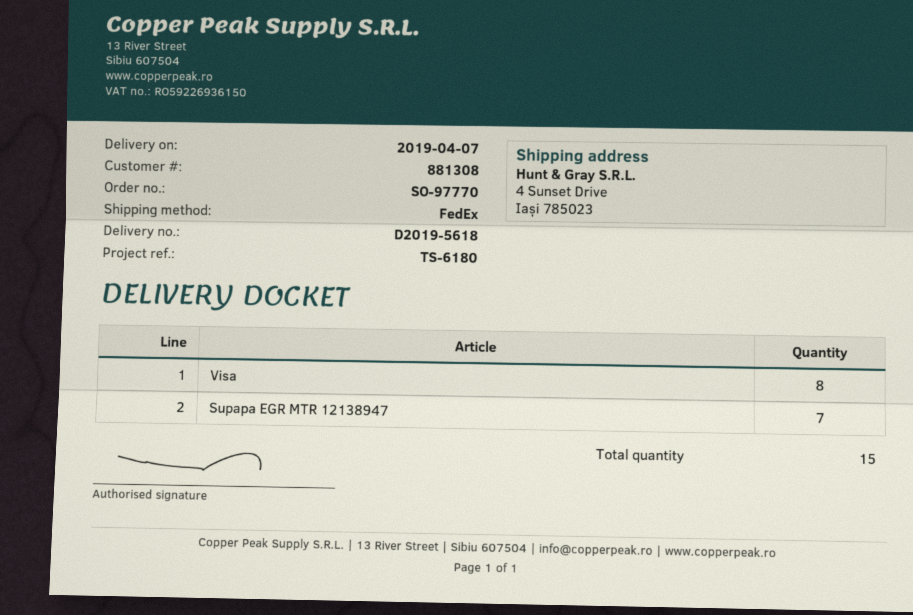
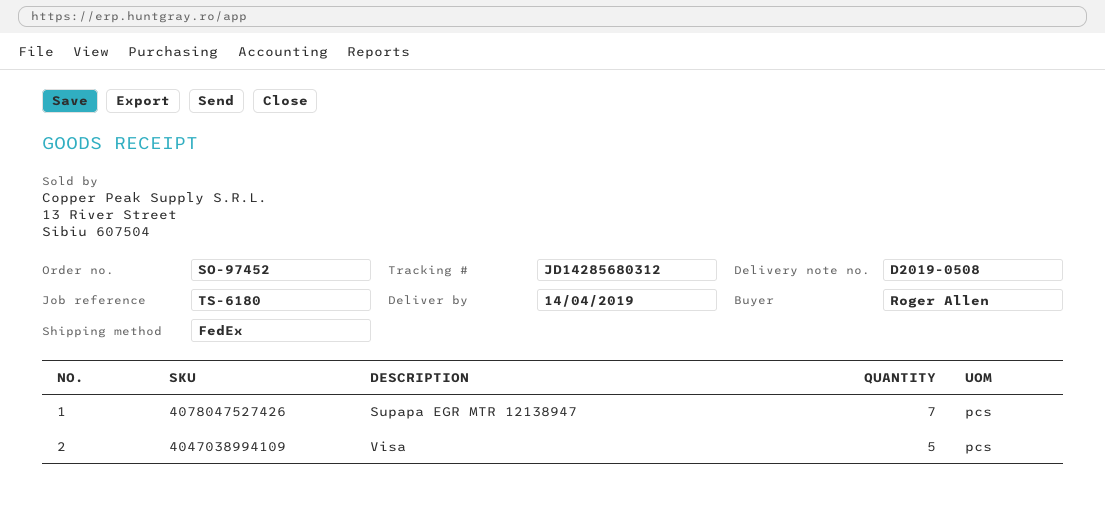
order number: SO-97770 -> SO-97452
delivery note number: D2019-5618 -> D2019-0508
delivery date: 2019-04-07 -> 2019-04-14
Visa: 8 -> 5

